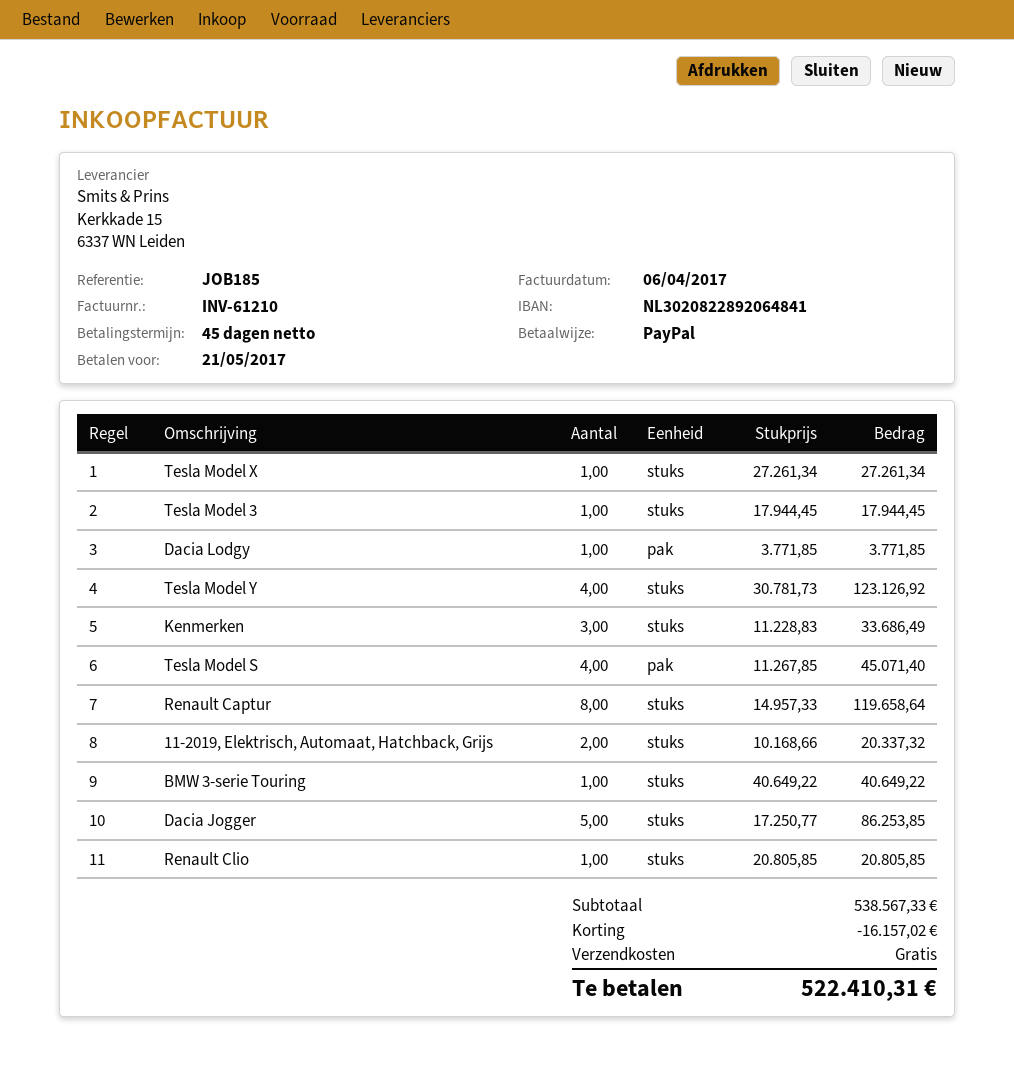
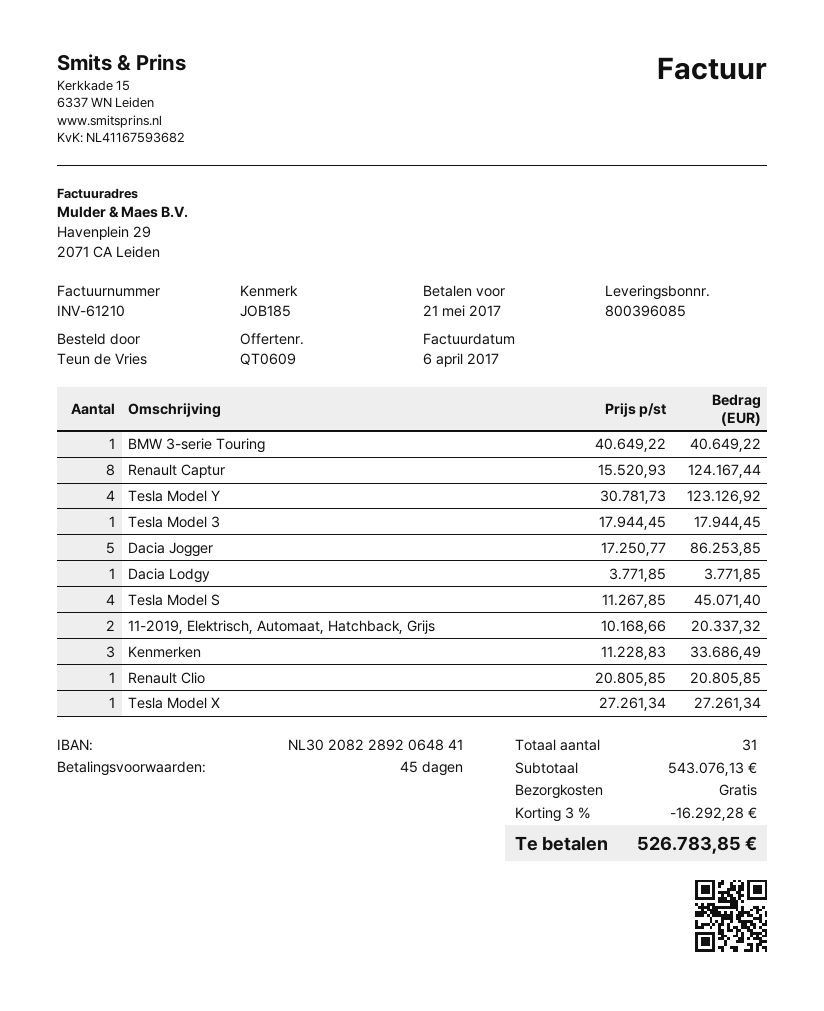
Renault Captur: 8 x 14957.33 = 119658.64 -> 8 x 15520.93 = 124167.44
subtotal: 538567.33 -> 543076.13
discount: 16157.02 -> 16292.28
total: 522410.31 -> 526783.85

